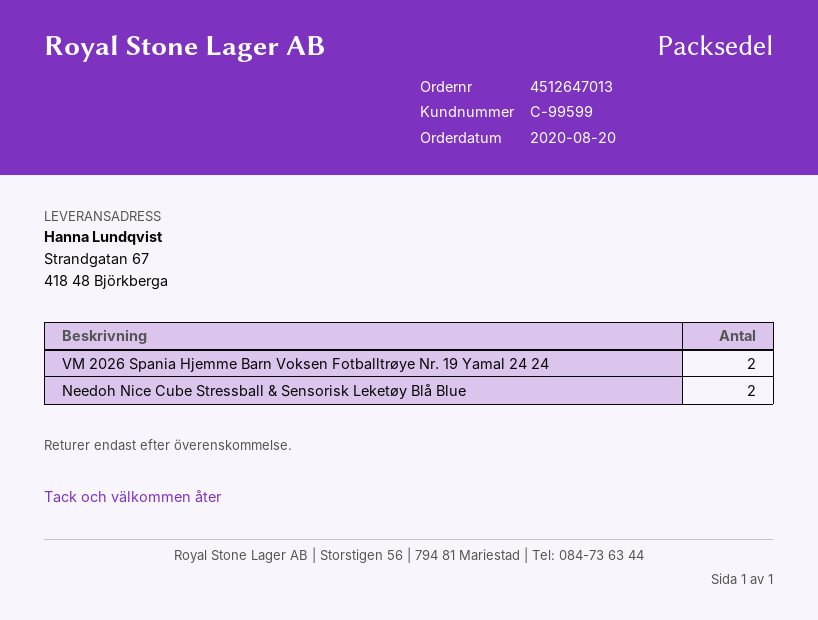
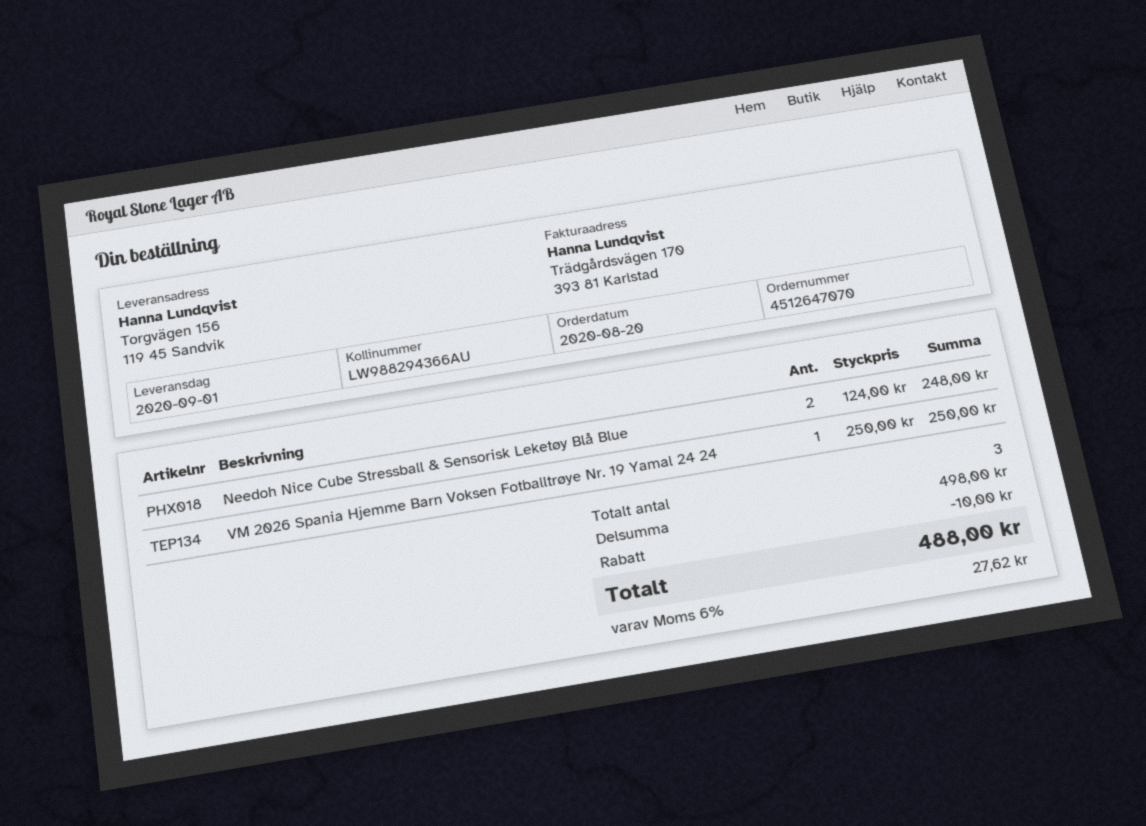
order number: 4512647013 -> 4512647070
ship to: Strandgatan 67, 418 48 Björkberga -> Torgvägen 156, 119 45 Sandvik
VM 2026 Spania Hjemme Barn Voksen Fotballtrøye Nr. 19 Yamal 24 24: 2 -> 1

